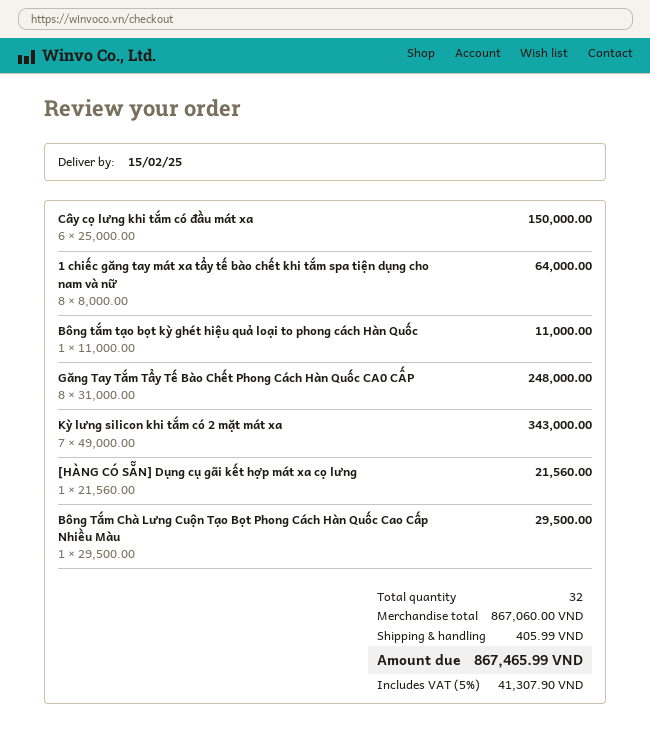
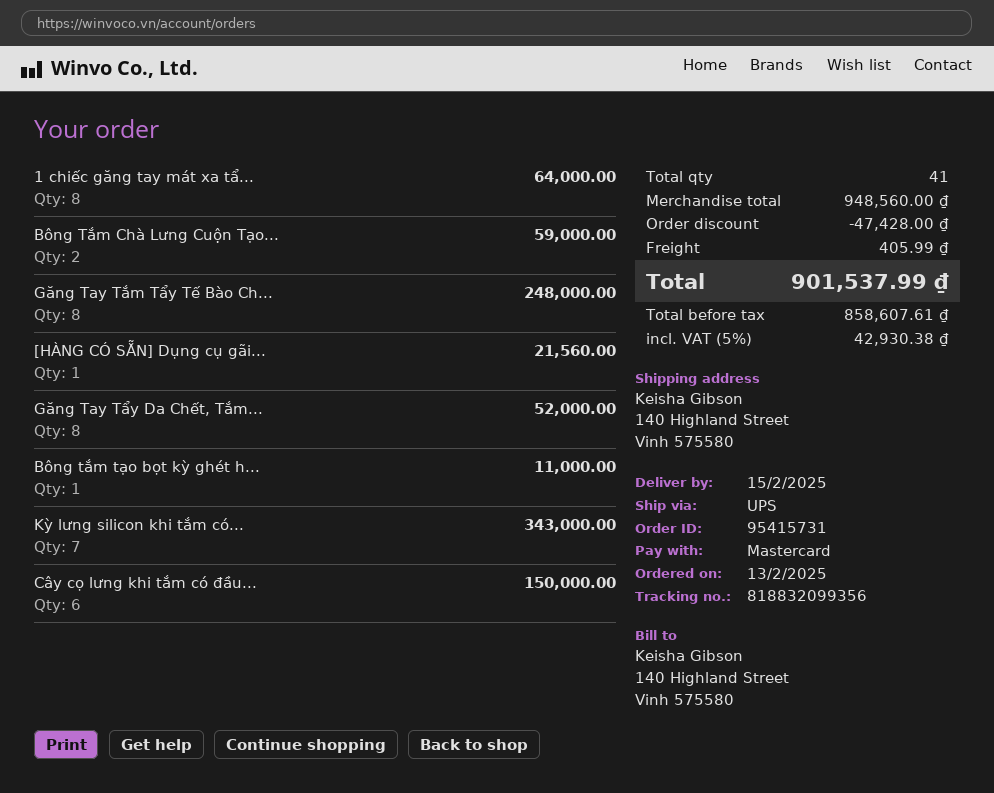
Bông Tắm Chà Lưng Cuộn Tạo Bọt Phong Cách Hàn Quốc Cao Cấp Nhiều Màu: 1 for 29500.00 -> 2 for 59000.00
Găng Tay Tẩy Da Chết, Tắm...: none -> 8 for 52000.00
total quantity: 32 -> 41
subtotal: 867060.00 -> 948560.00
discount: none -> 47428.00
tax: 5% = 41307.90 -> 5% = 42930.38
total: 867465.99 -> 901537.99

